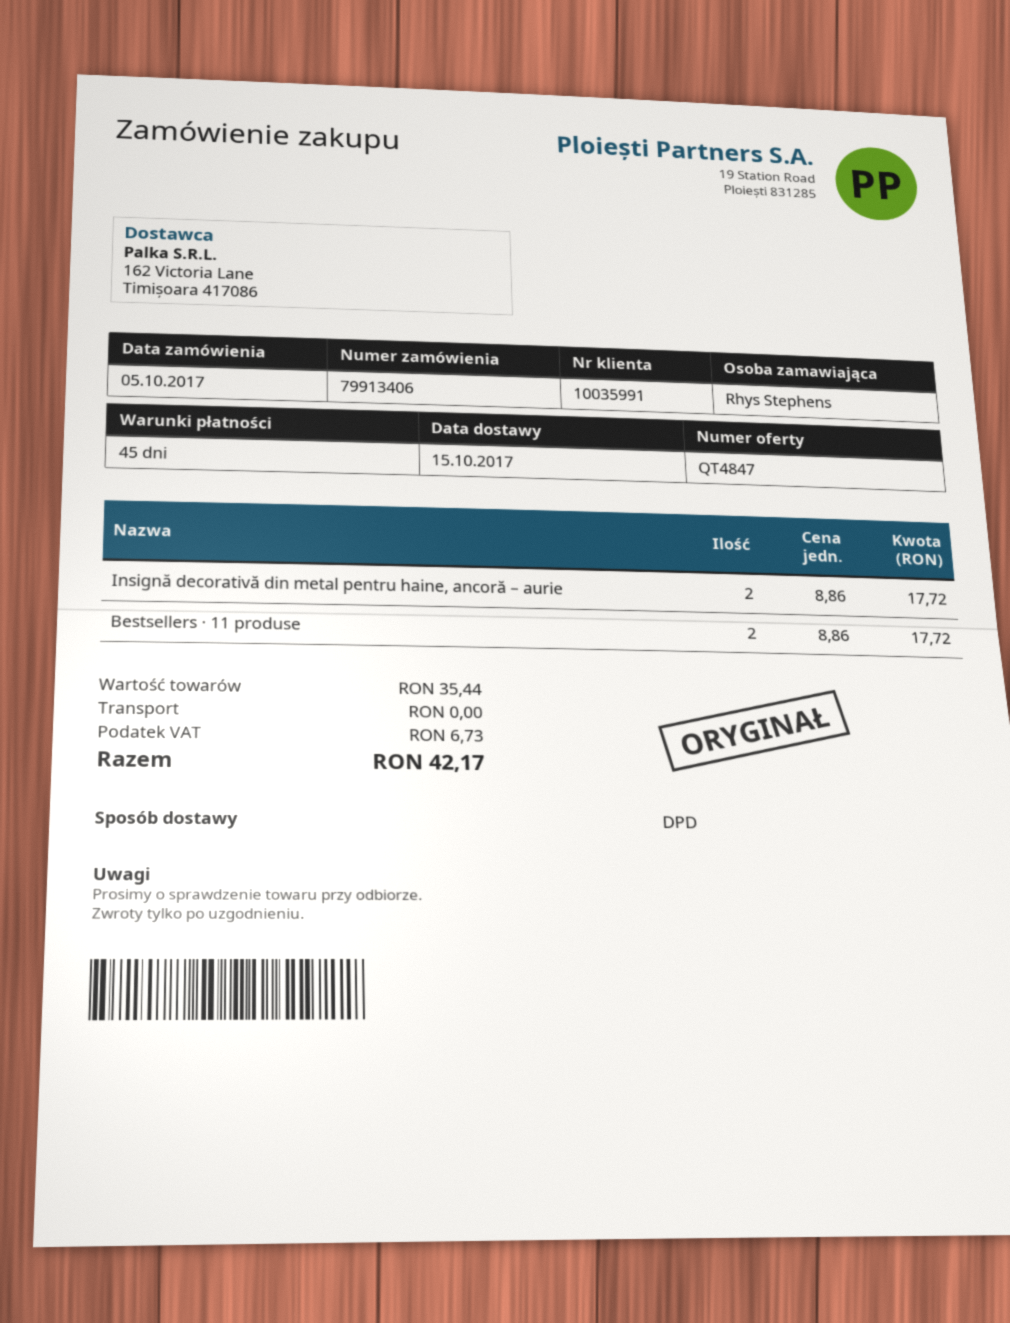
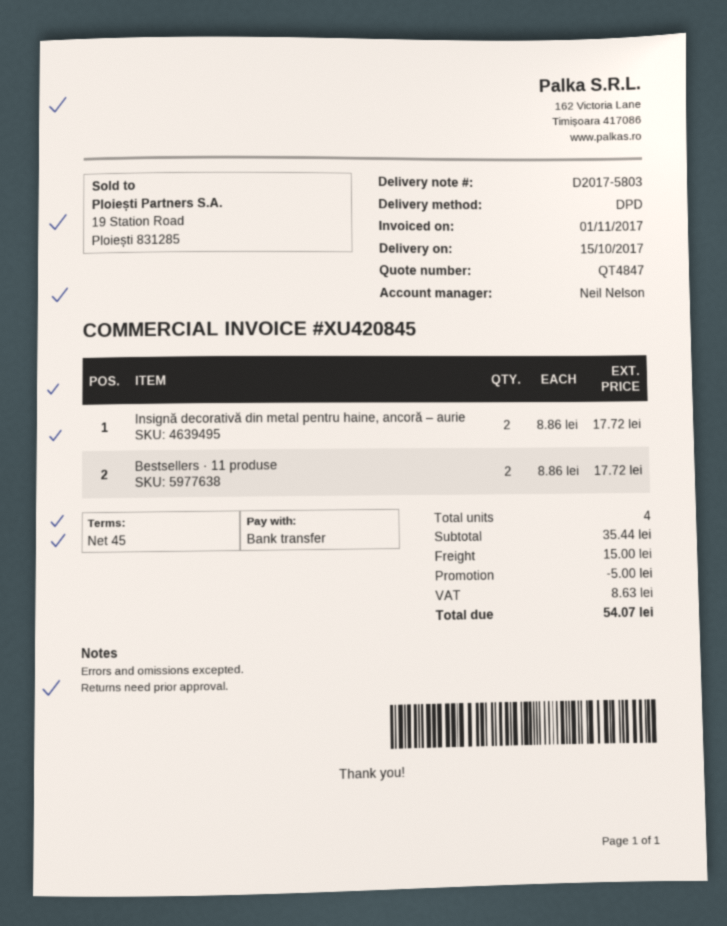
discount: none -> 5.00
shipping: 0.00 -> 15.00
tax: 6.73 -> 8.63
total: 42.17 -> 54.07

